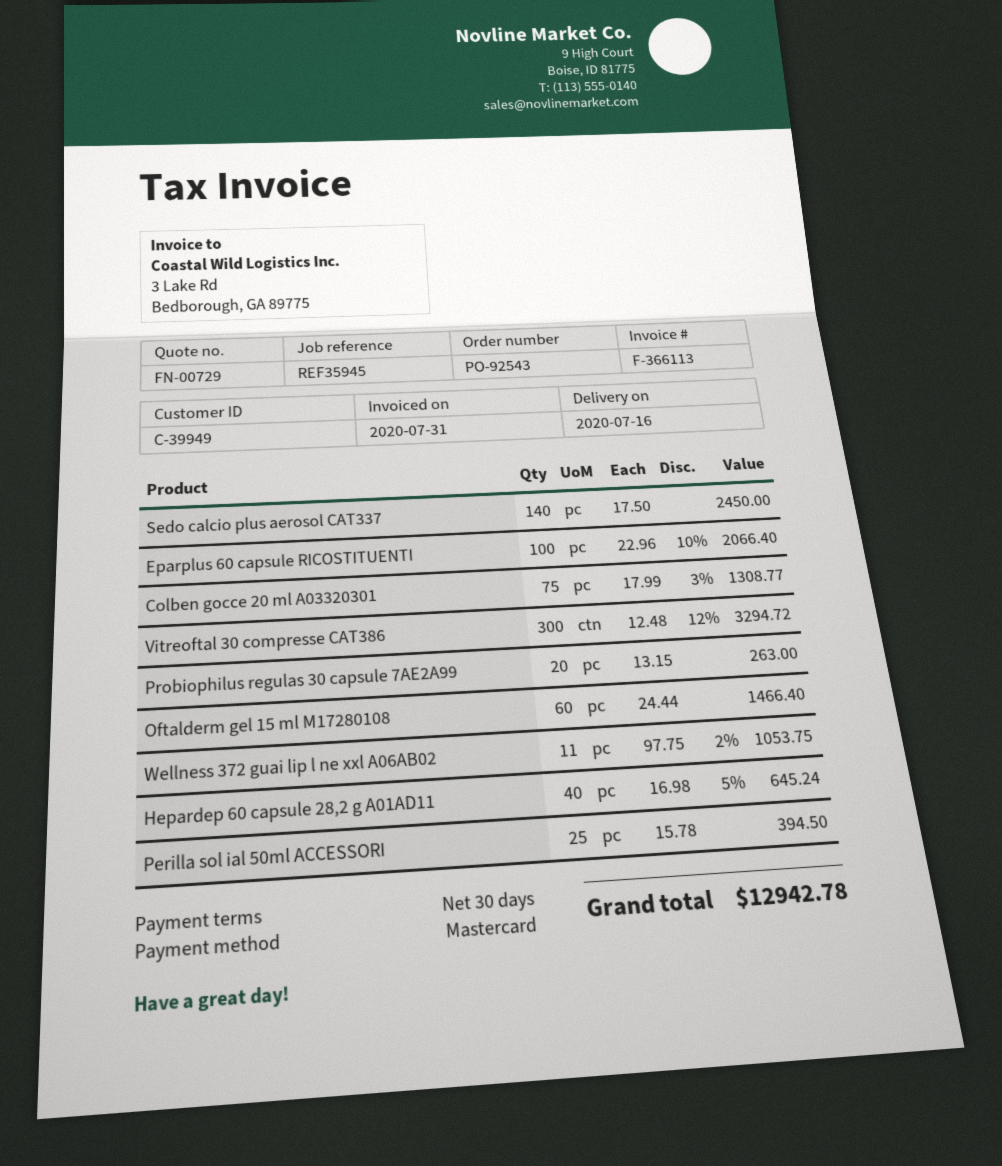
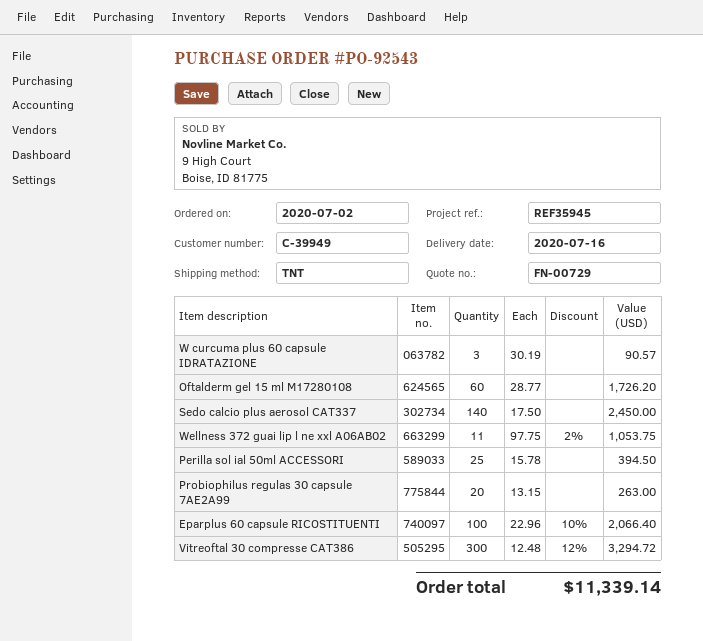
Colben gocce 20 ml A03320301: 75 x 17.99 - 3% = 1308.77 -> none
Oftalderm gel 15 ml M17280108: 60 x 24.44 = 1466.40 -> 60 x 28.77 = 1726.20
Hepardep 60 capsule 28,2 g A01AD11: 40 x 16.98 - 5% = 645.24 -> none
W curcuma plus 60 capsule IDRATAZIONE: none -> 3 x 30.19 = 90.57
total: 12942.78 -> 11339.14

